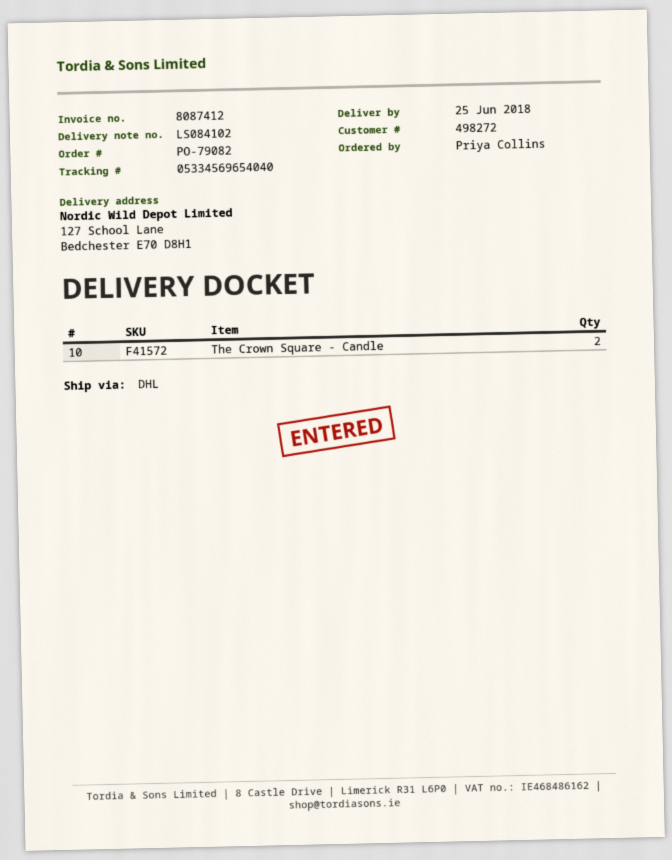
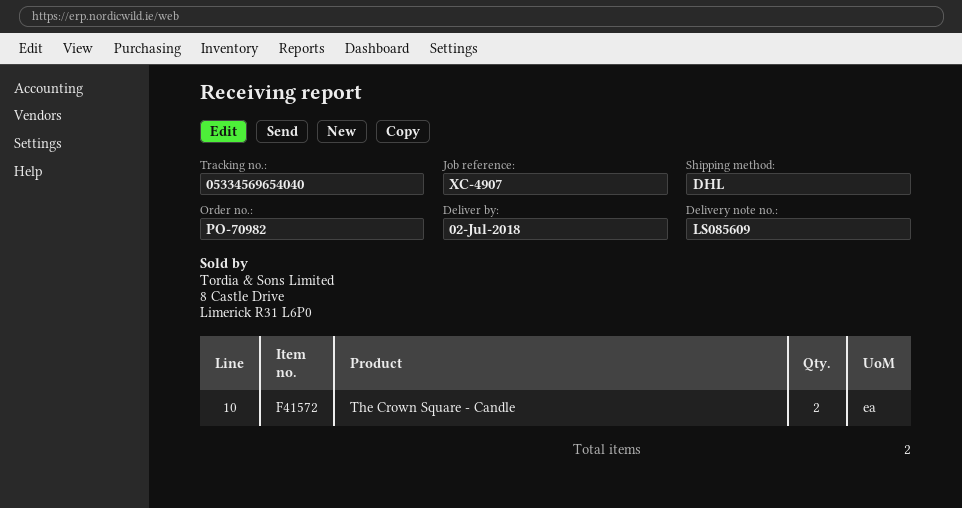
order number: PO-79082 -> PO-70982
delivery note number: LS084102 -> LS085609
delivery date: 2018-06-25 -> 2018-07-02

